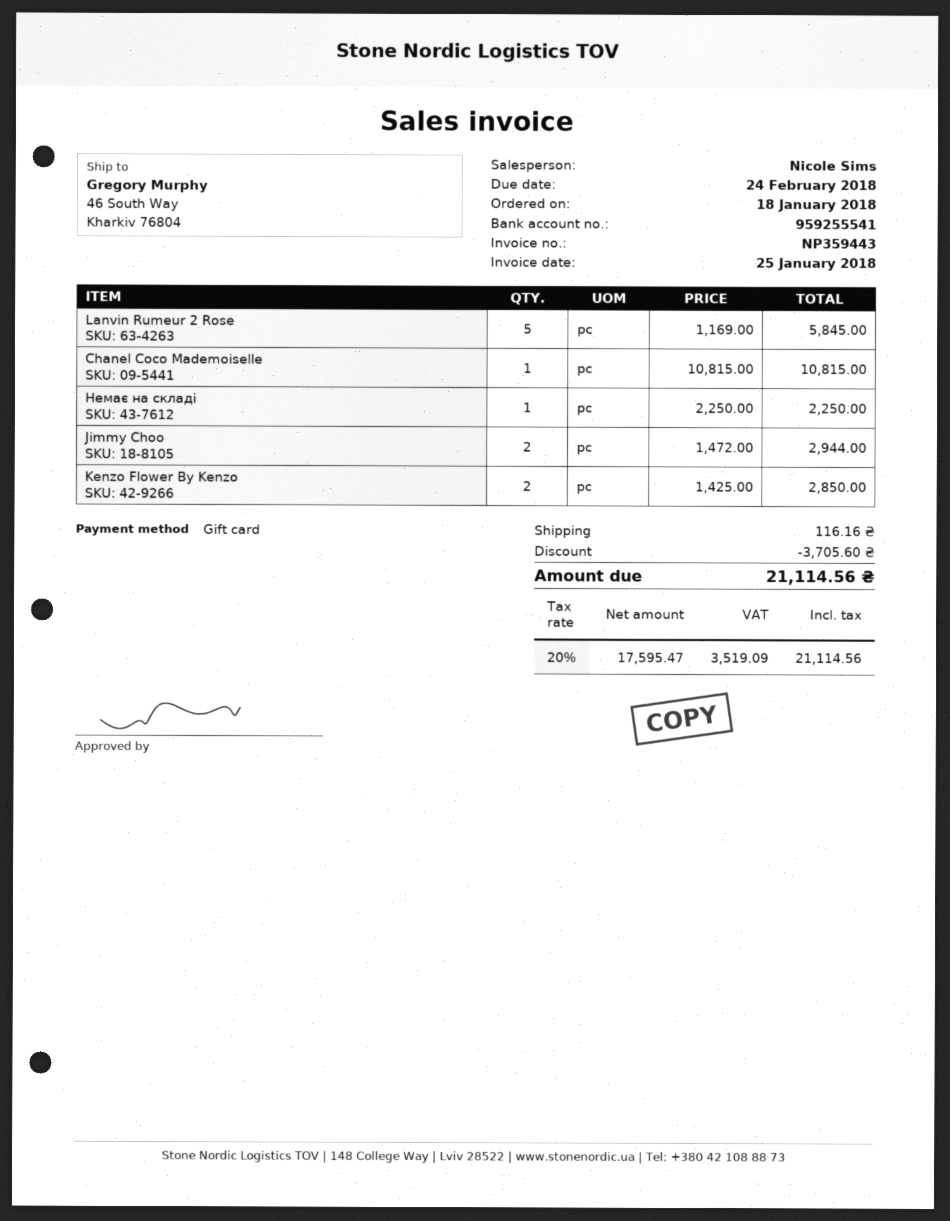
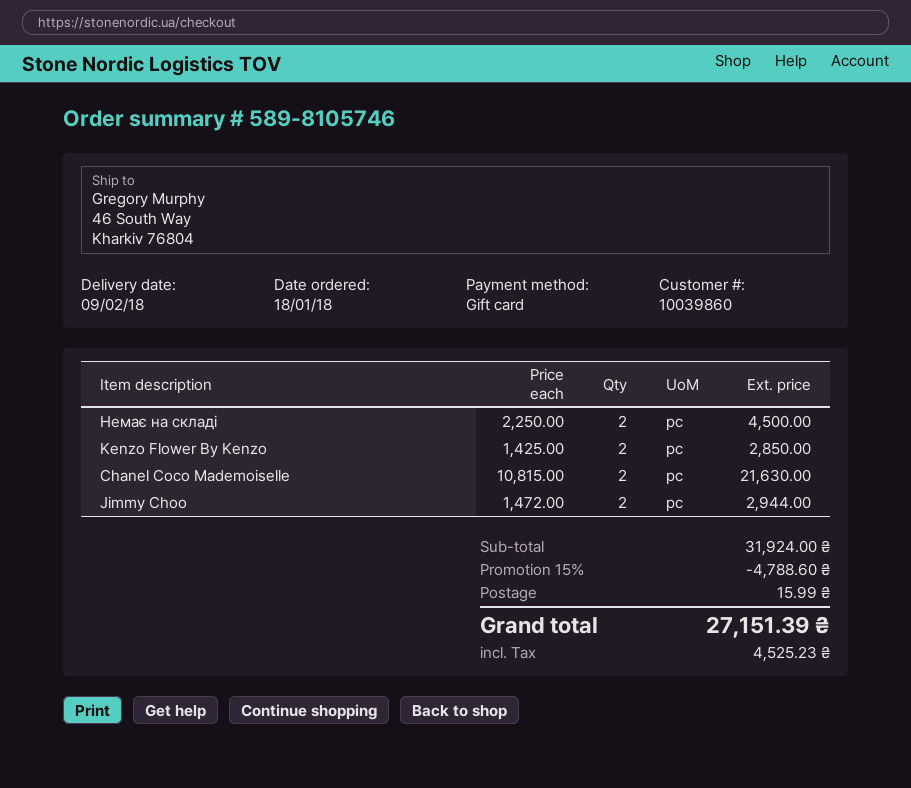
Lanvin Rumeur 2 Rose: 5 x 1169.00 = 5845.00 -> none
Chanel Coco Mademoiselle: 1 x 10815.00 = 10815.00 -> 2 x 10815.00 = 21630.00
Немає на складі: 1 x 2250.00 = 2250.00 -> 2 x 2250.00 = 4500.00
discount: 3705.60 -> 4788.60
shipping: 116.16 -> 15.99
tax: 3519.09 -> 4525.23
total: 21114.56 -> 27151.39

